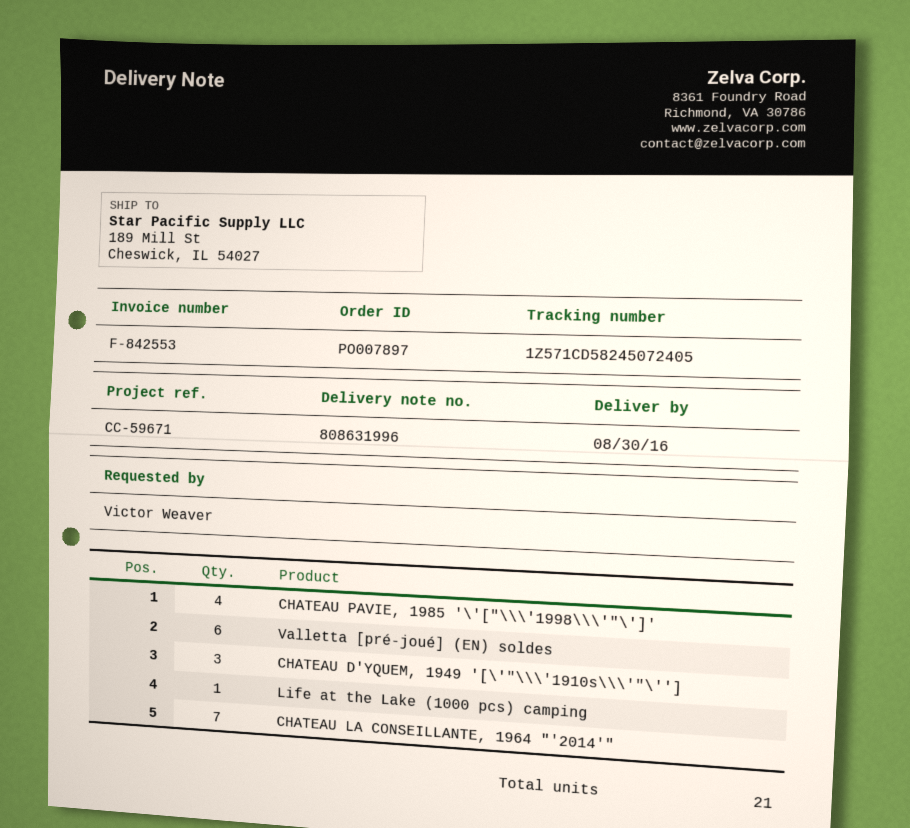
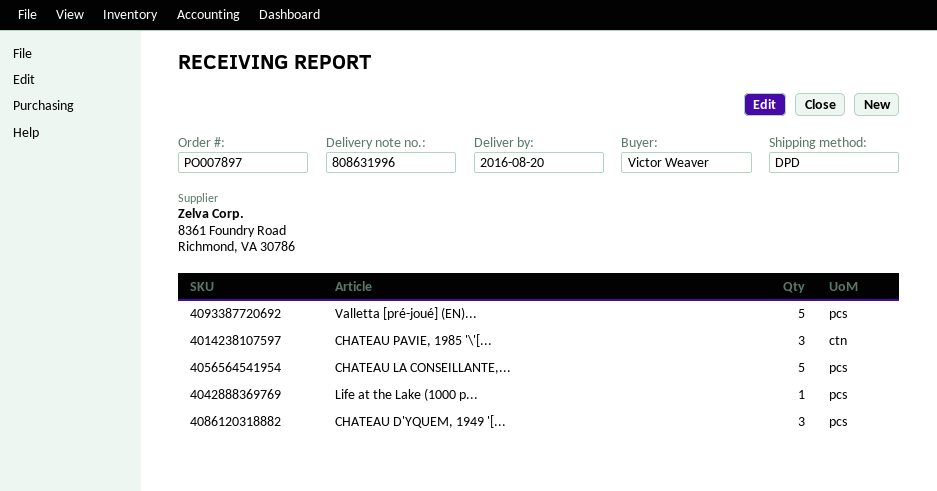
delivery date: 2016-08-30 -> 2016-08-20
CHATEAU PAVIE, 1985 '\'["\\\'1998\\\'"\']': 4 -> 3
Valletta [pré-joué] (EN) soldes: 6 -> 5
CHATEAU LA CONSEILLANTE, 1964 "'2014'": 7 -> 5

